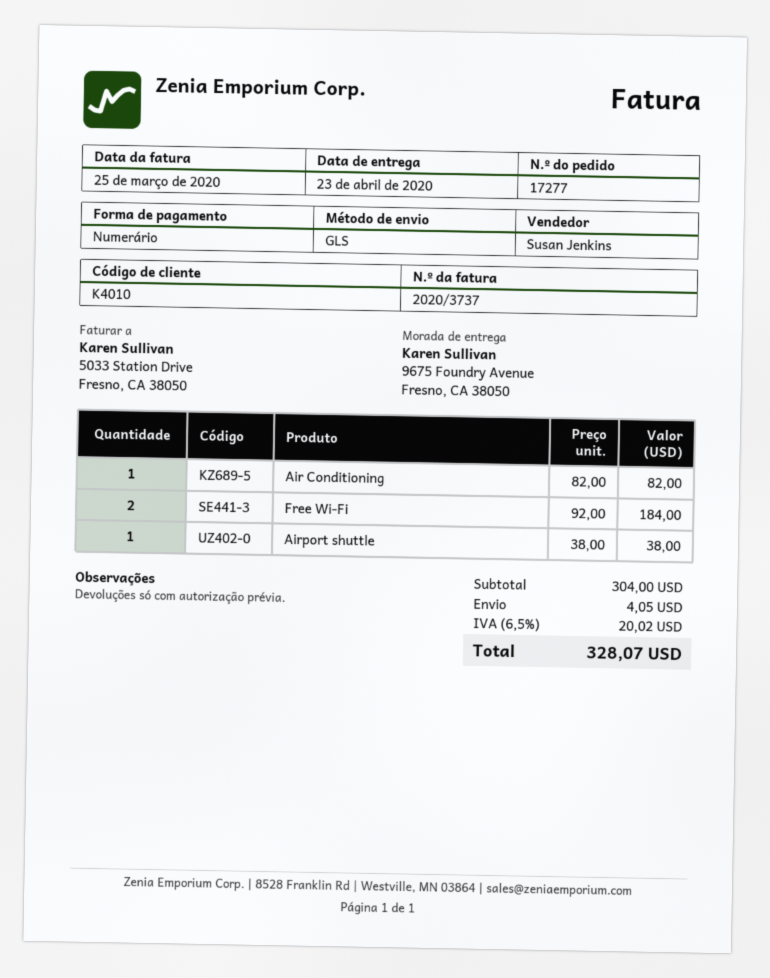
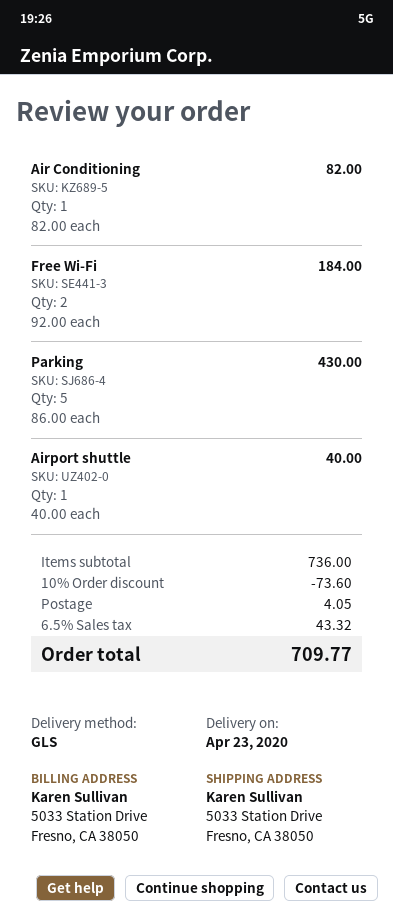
ship to: 9675 Foundry Avenue, Fresno, CA 38050 -> 5033 Station Drive, Fresno, CA 38050
Airport shuttle: 1 x 38.00 = 38.00 -> 1 x 40.00 = 40.00
Parking: none -> 5 x 86.00 = 430.00
subtotal: 304.00 -> 736.00
discount: none -> 10% = 73.60
tax: 6.5% = 20.02 -> 6.5% = 43.32
total: 328.07 -> 709.77

